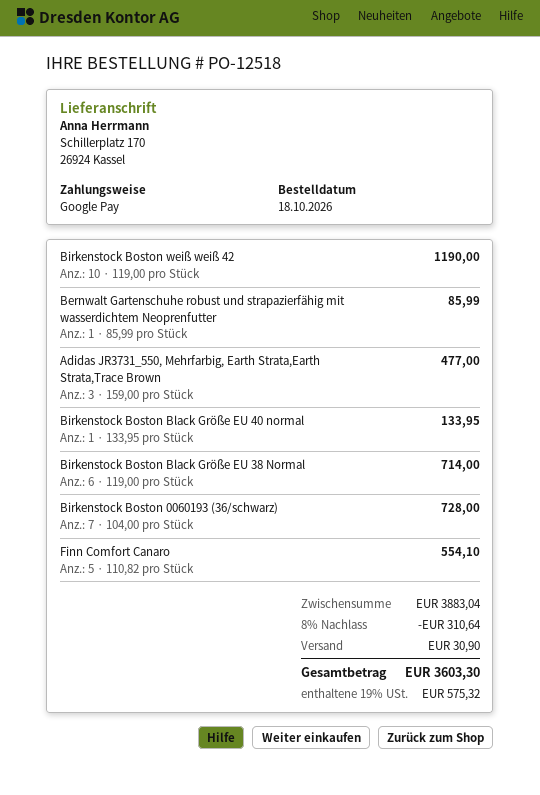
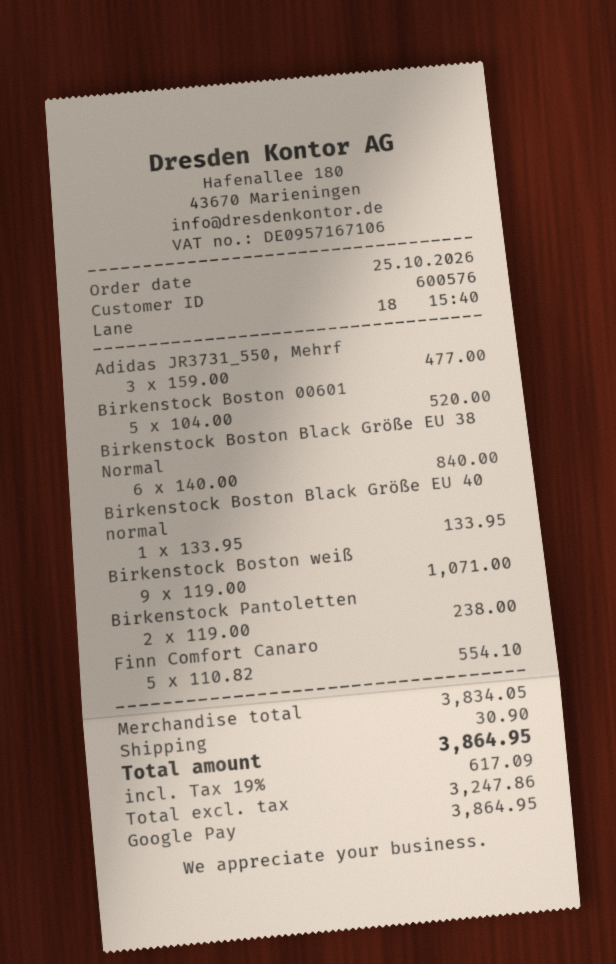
order date: 2026-10-18 -> 2026-10-25
Birkenstock Boston weiß weiß 42: 10 x 119.00 = 1190.00 -> 9 x 119.00 = 1071.00
Bernwalt Gartenschuhe robust und strapazierfähig mit wasserdichtem Neoprenfutter: 1 x 85.99 = 85.99 -> none
Birkenstock Boston Black Größe EU 38 Normal: 6 x 119.00 = 714.00 -> 6 x 140.00 = 840.00
Birkenstock Boston 0060193 (36/schwarz): 7 x 104.00 = 728.00 -> 5 x 104.00 = 520.00
Birkenstock Pantoletten: none -> 2 x 119.00 = 238.00
subtotal: 3883.04 -> 3834.05
discount: 8% = 310.64 -> none
tax: 19% = 575.32 -> 19% = 617.09
total: 3603.30 -> 3864.95

